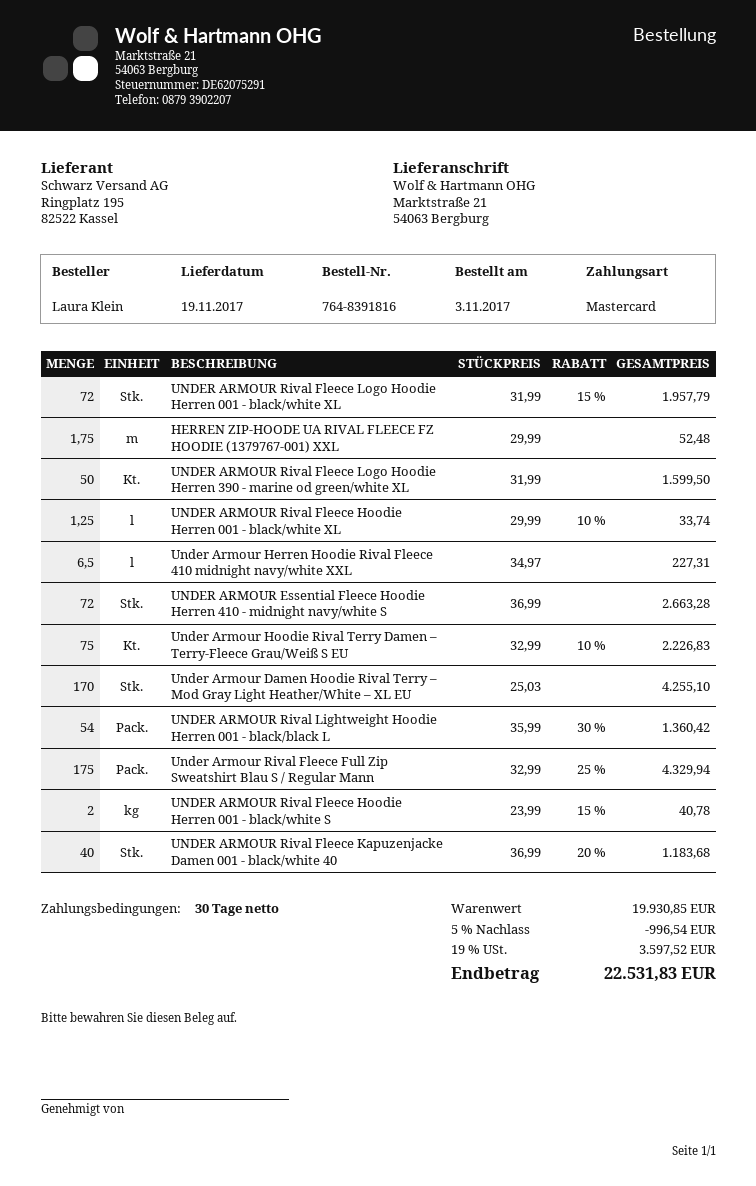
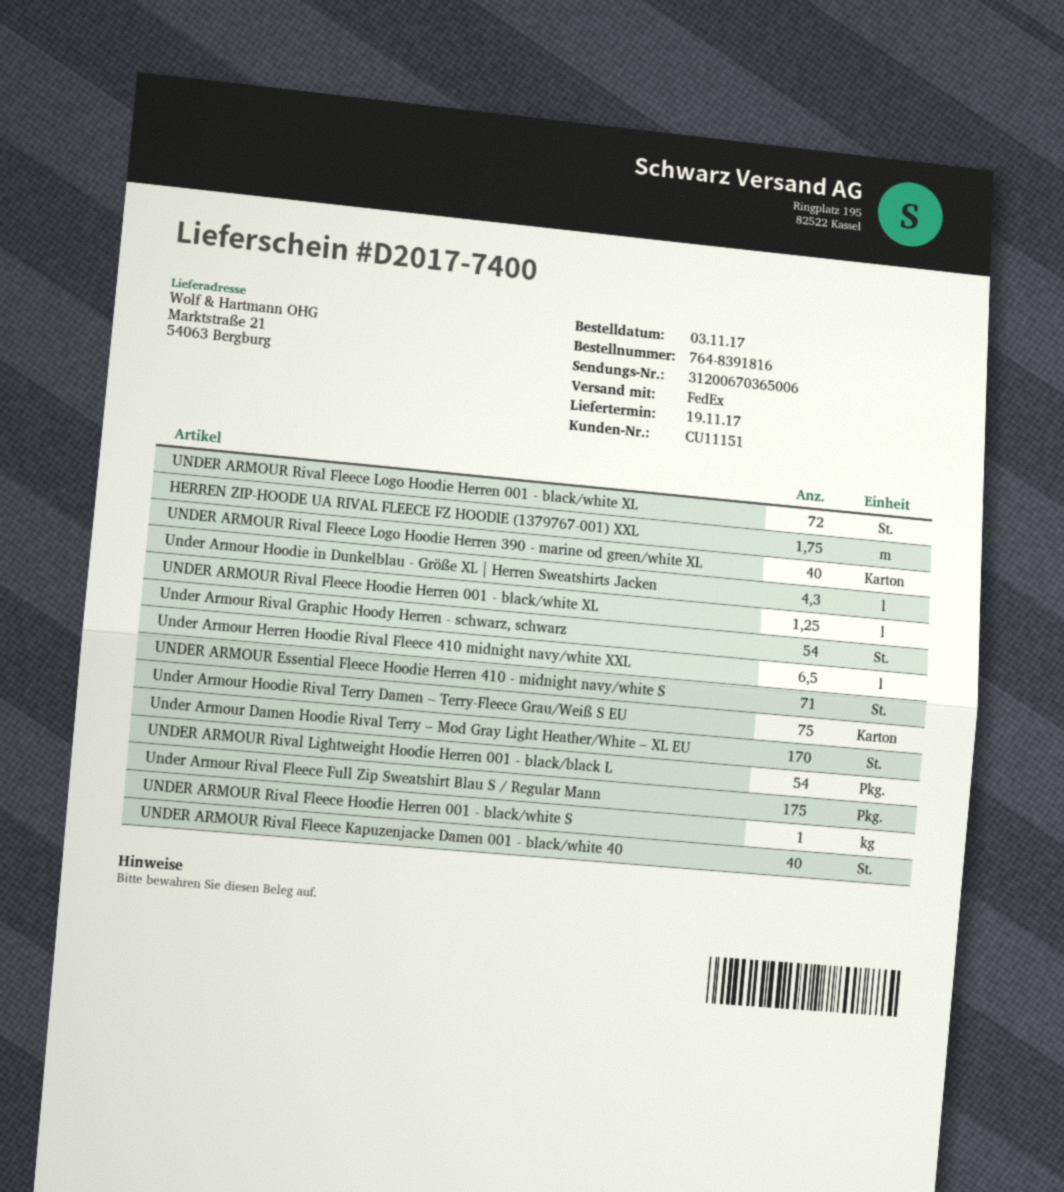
UNDER ARMOUR Rival Fleece Logo Hoodie Herren 390 - marine od green/white XL: 50 -> 40
UNDER ARMOUR Essential Fleece Hoodie Herren 410 - midnight navy/white S: 72 -> 71
UNDER ARMOUR Rival Fleece Hoodie Herren 001 - black/white S: 2 -> 1
Under Armour Hoodie in Dunkelblau - Größe XL | Herren Sweatshirts Jacken: none -> 4.3
Under Armour Rival Graphic Hoody Herren - schwarz, schwarz: none -> 54

